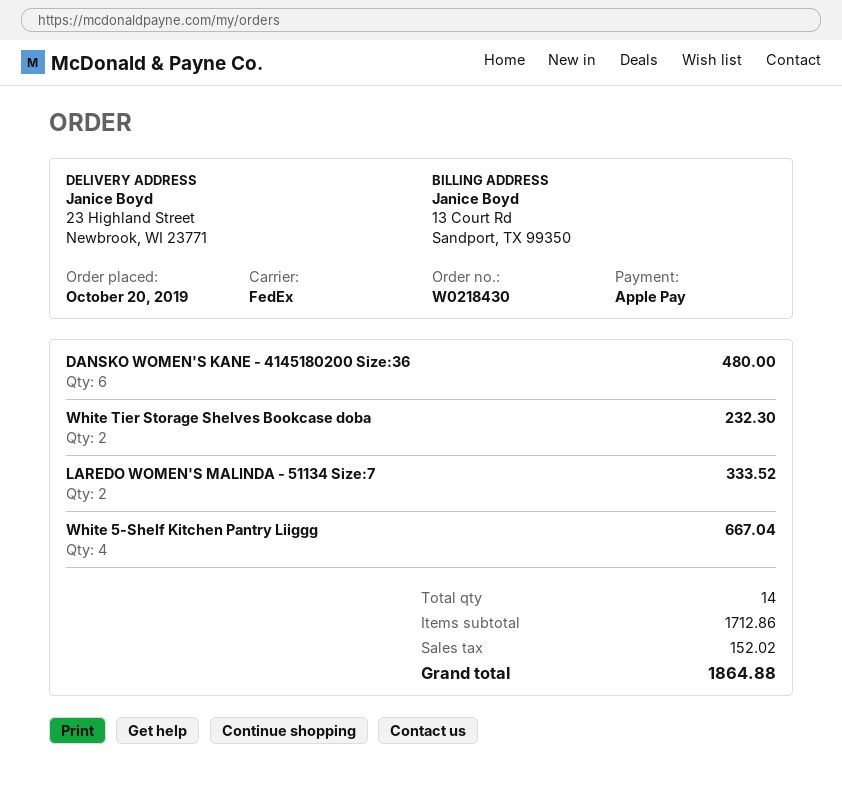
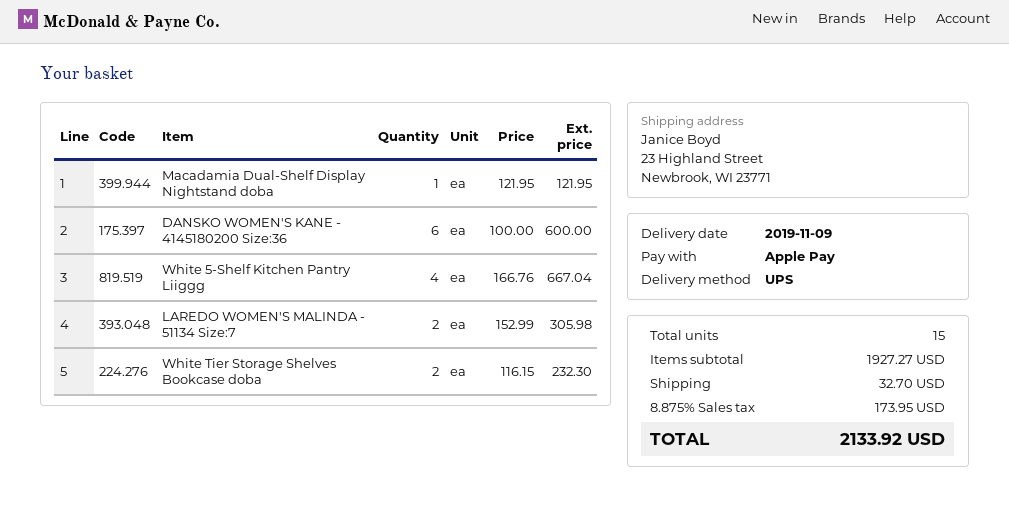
shipping method: FedEx -> UPS
DANSKO WOMEN'S KANE - 4145180200 Size:36: 6 for 480.00 -> 6 for 600.00
LAREDO WOMEN'S MALINDA - 51134 Size:7: 2 for 333.52 -> 2 for 305.98
Macadamia Dual-Shelf Display Nightstand doba: none -> 1 for 121.95
total quantity: 14 -> 15
subtotal: 1712.86 -> 1927.27
shipping: none -> 32.70
tax: 152.02 -> 173.95
total: 1864.88 -> 2133.92

